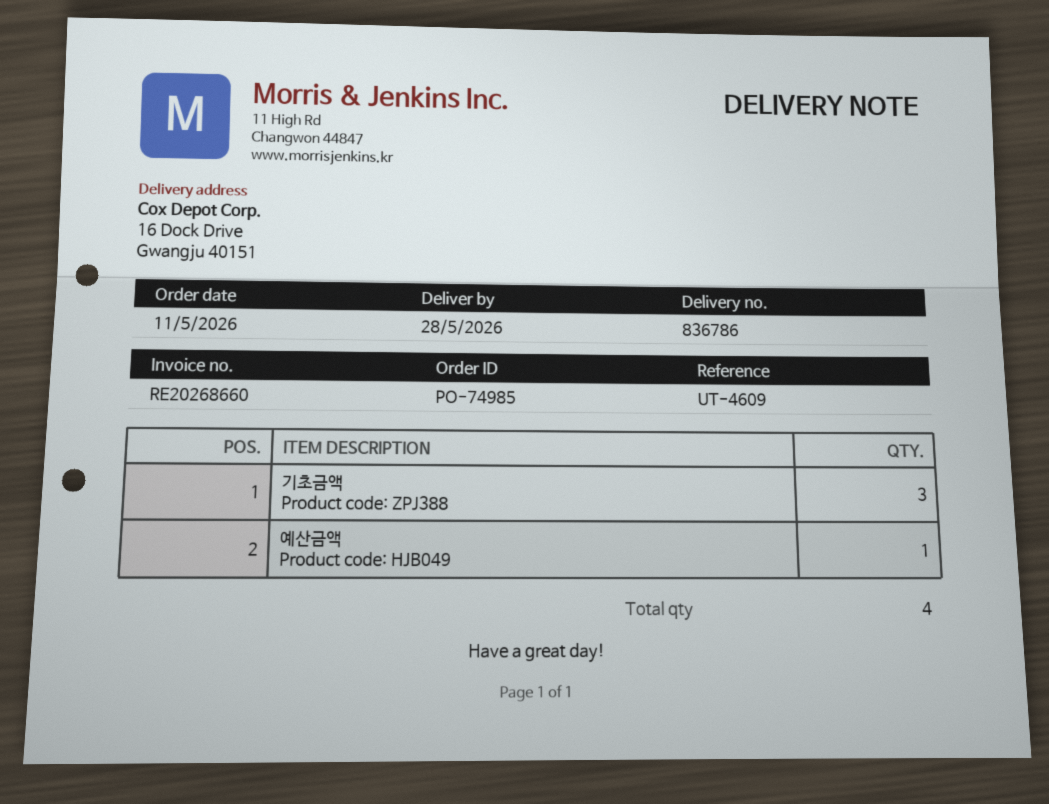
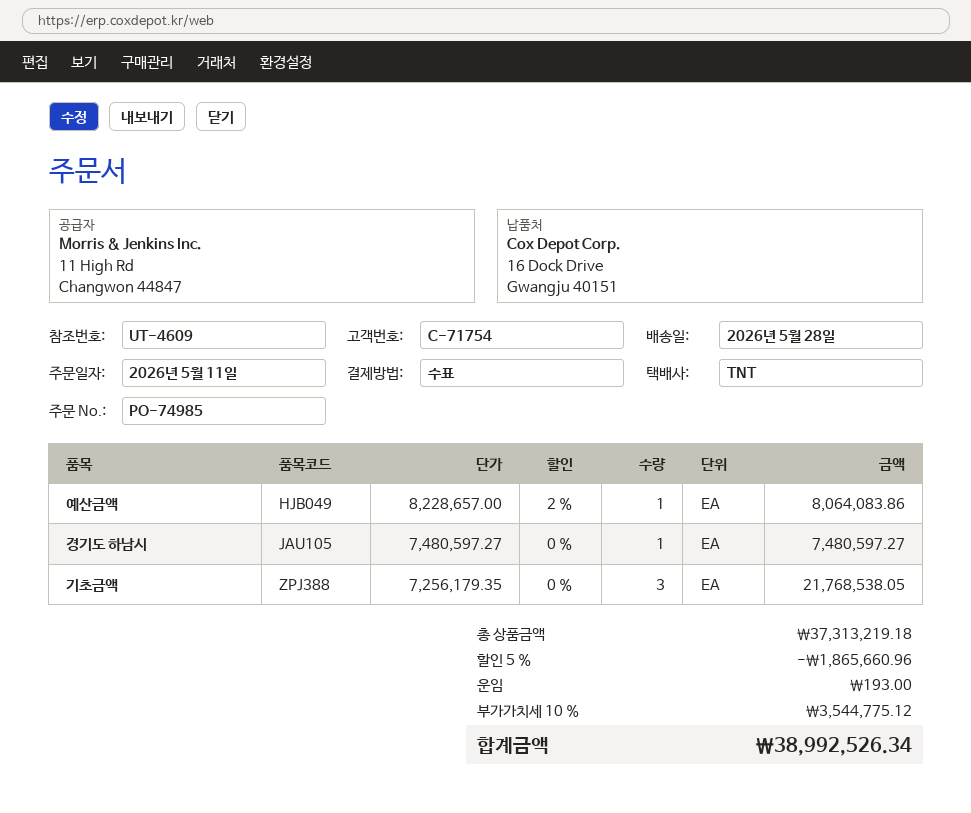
경기도 하남시: none -> 1

